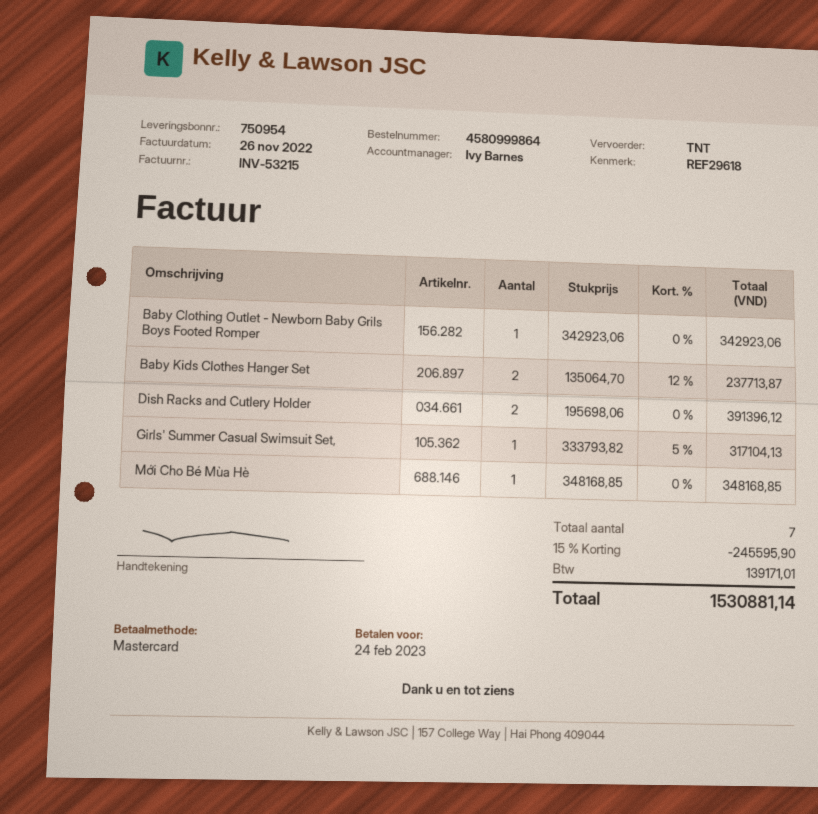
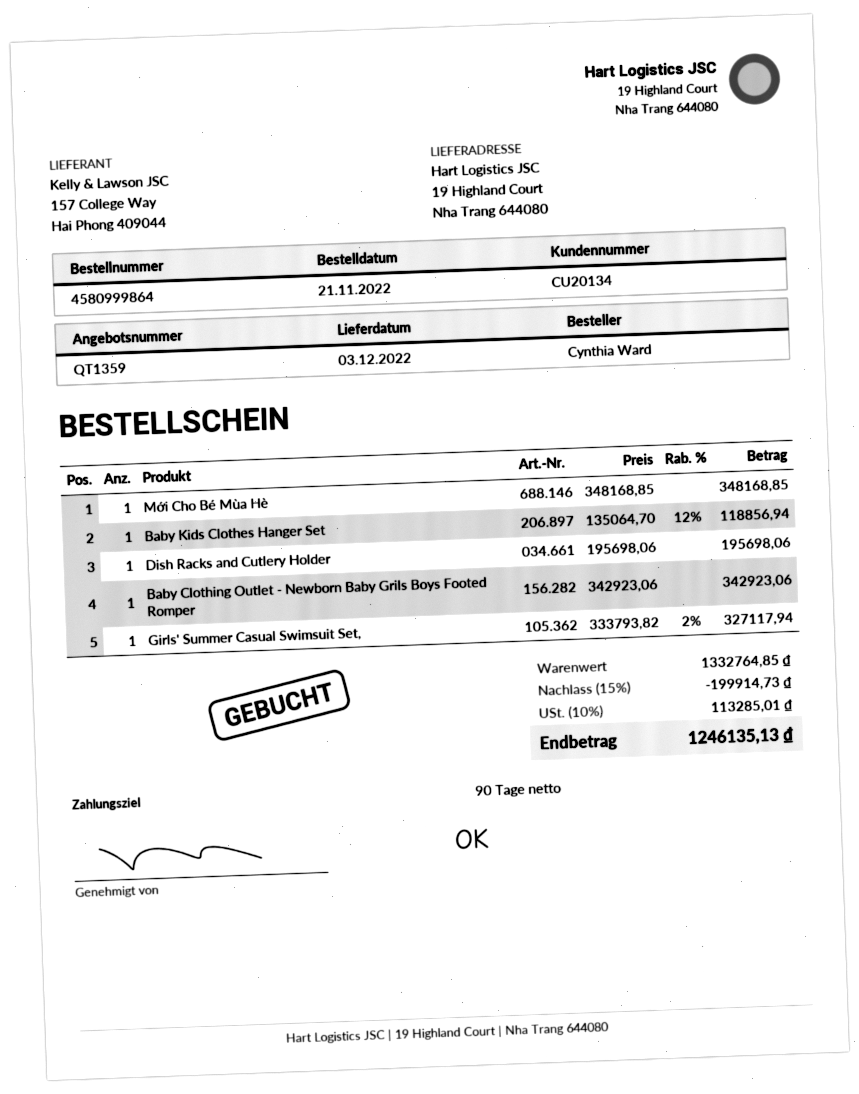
Baby Kids Clothes Hanger Set: 2 x 135064.70 - 12% = 237713.87 -> 1 x 135064.70 - 12% = 118856.94
Dish Racks and Cutlery Holder: 2 x 195698.06 = 391396.12 -> 1 x 195698.06 = 195698.06
Girls' Summer Casual Swimsuit Set,: 1 x 333793.82 - 5% = 317104.13 -> 1 x 333793.82 - 2% = 327117.94
discount: 15% = 245595.90 -> 15% = 199914.73
tax: 139171.01 -> 113285.01
total: 1530881.14 -> 1246135.13

